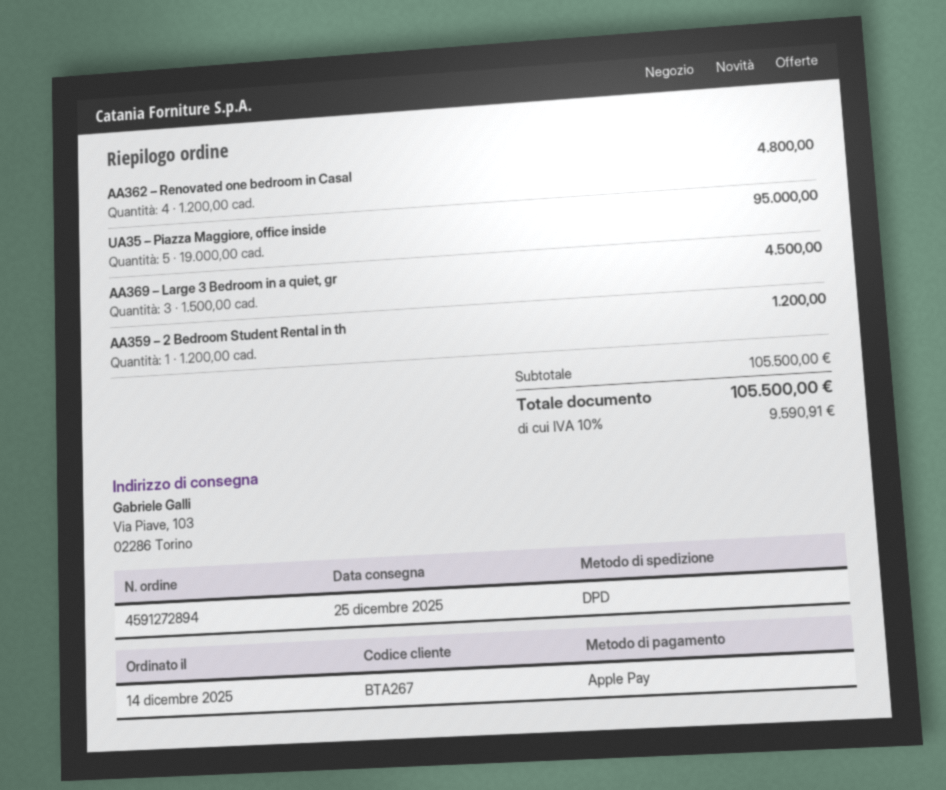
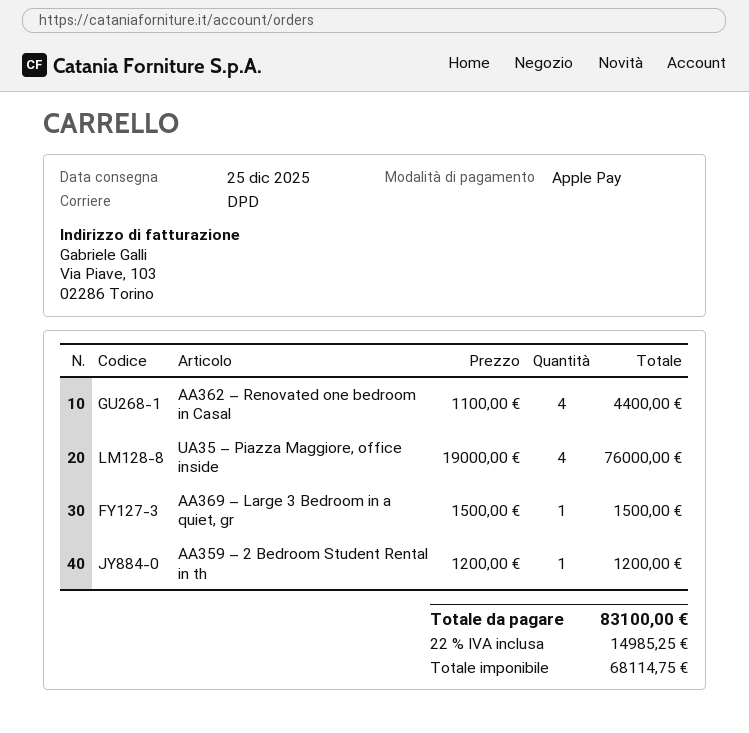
AA362 – Renovated one bedroom in Casal: 4 x 1200.00 = 4800.00 -> 4 x 1100.00 = 4400.00
UA35 – Piazza Maggiore, office inside: 5 x 19000.00 = 95000.00 -> 4 x 19000.00 = 76000.00
AA369 – Large 3 Bedroom in a quiet, gr: 3 x 1500.00 = 4500.00 -> 1 x 1500.00 = 1500.00
tax: 10% = 9590.91 -> 22% = 14985.25
total: 105500.00 -> 83100.00

